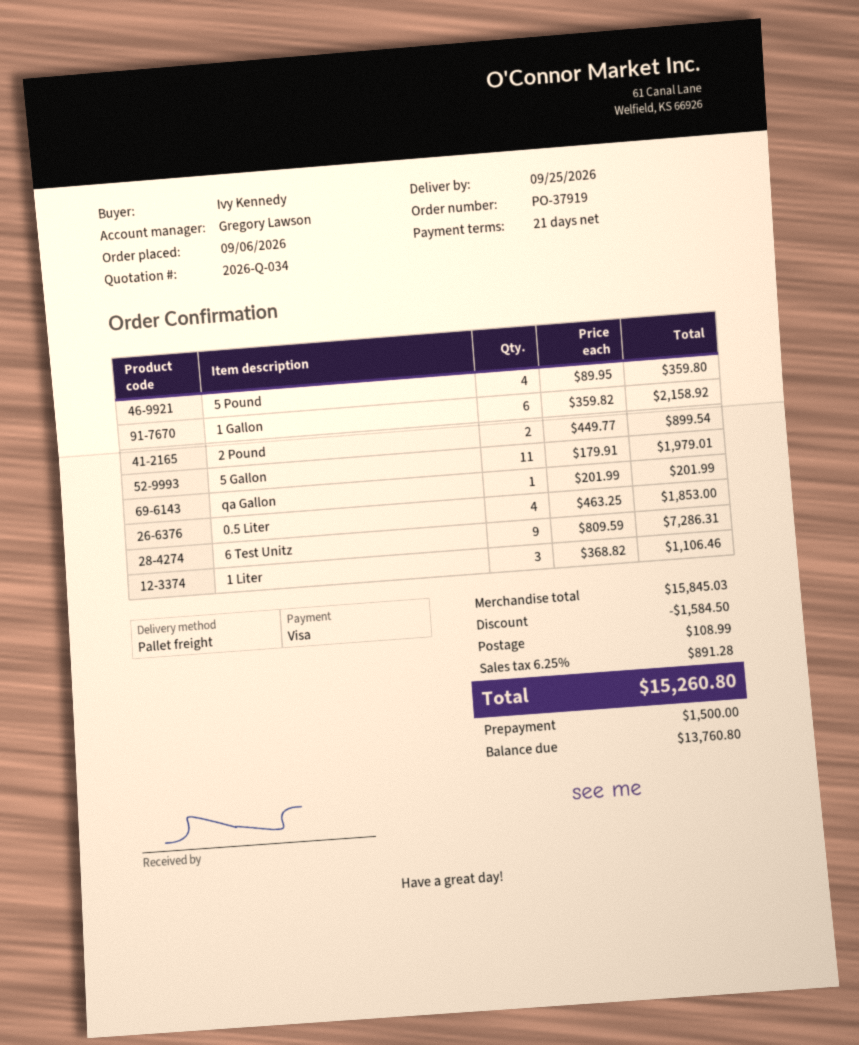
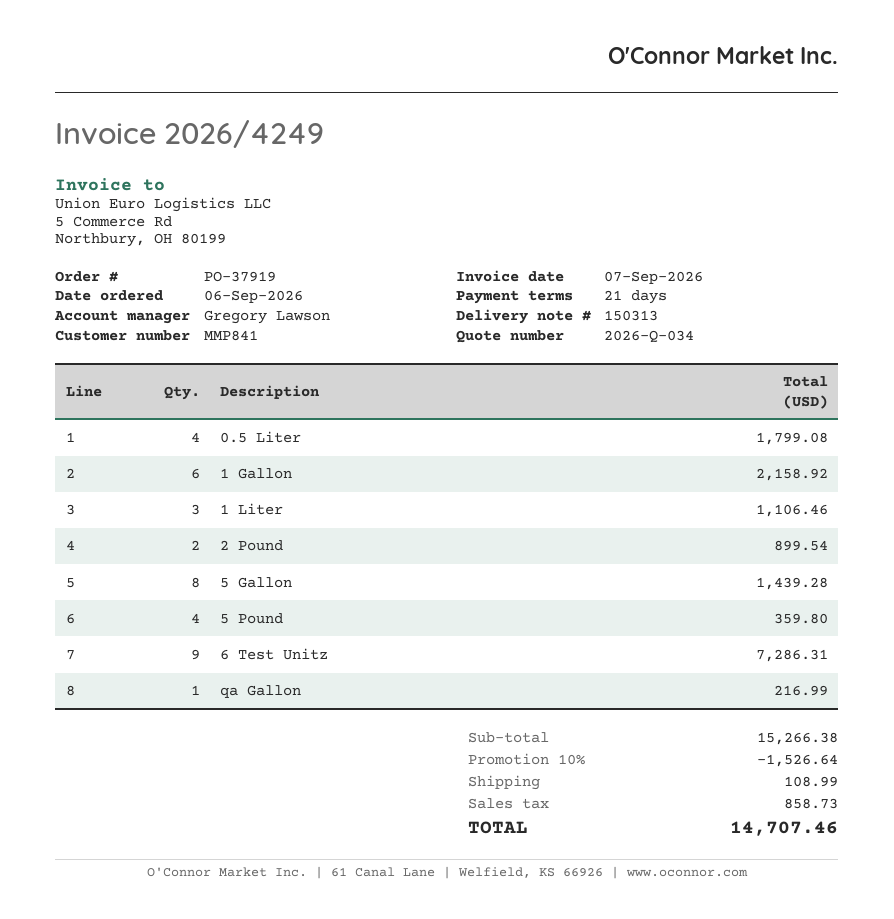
5 Gallon: 11 for 1979.01 -> 8 for 1439.28
qa Gallon: 1 for 201.99 -> 1 for 216.99
0.5 Liter: 4 for 1853.00 -> 4 for 1799.08
subtotal: 15845.03 -> 15266.38
discount: 1584.50 -> 1526.64
tax: 891.28 -> 858.73
total: 15260.80 -> 14707.46

